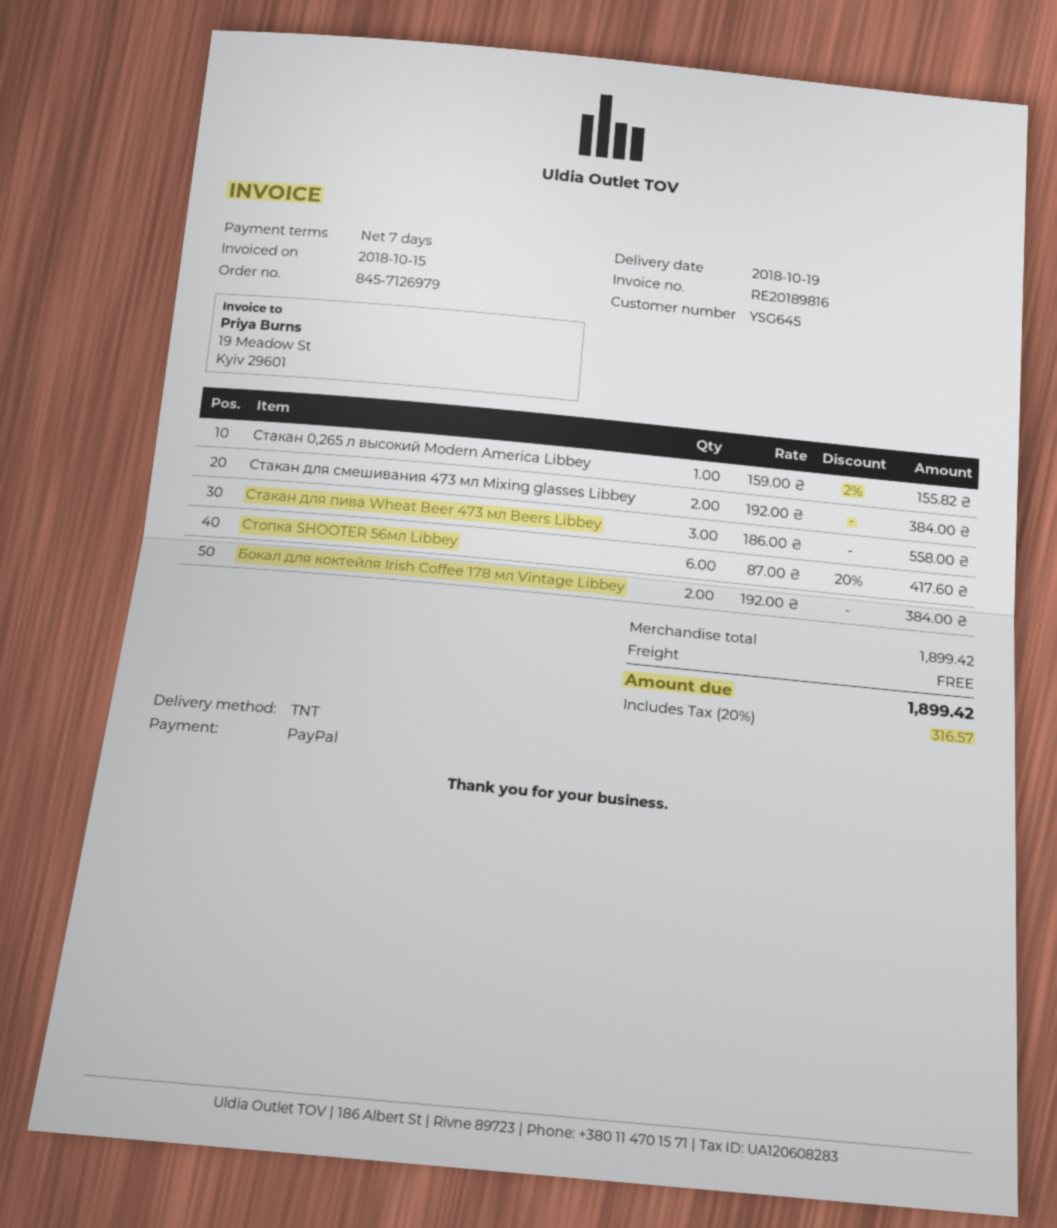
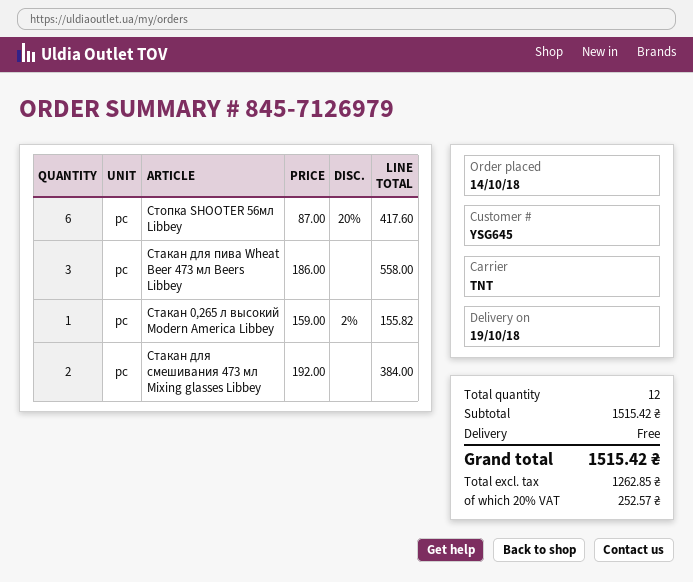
Бокал для коктейля Irish Coffee 178 мл Vintage Libbey: 2 x 192.00 = 384.00 -> none
subtotal: 1899.42 -> 1515.42
tax: 20% = 316.57 -> 20% = 252.57
total: 1899.42 -> 1515.42

